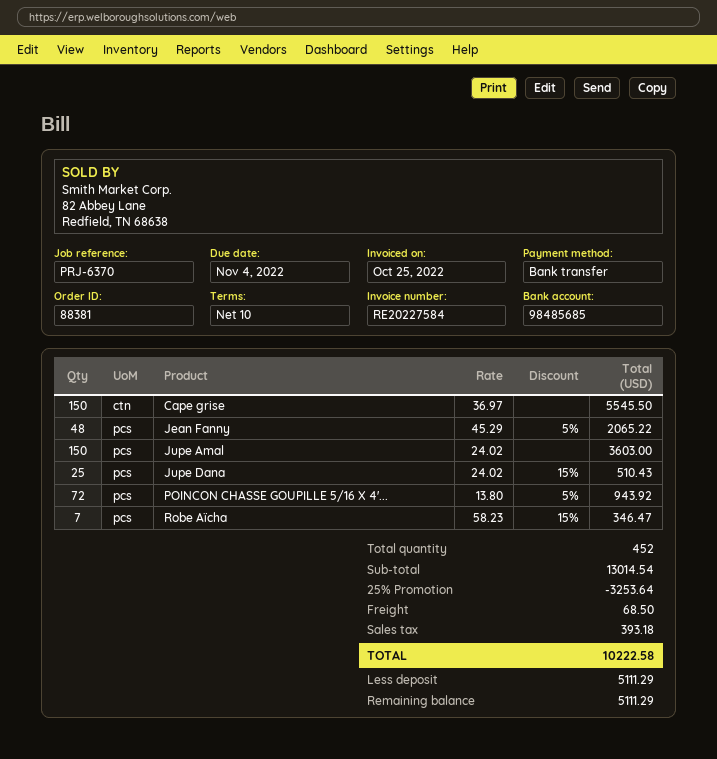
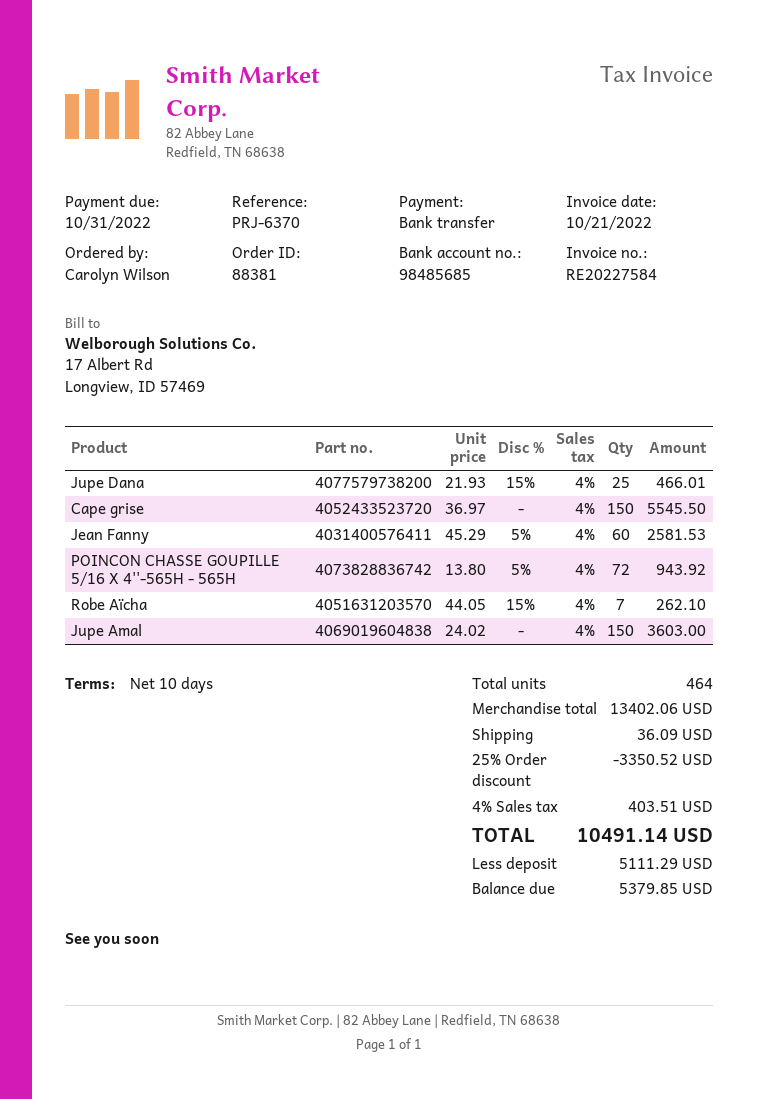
invoice date: 2022-10-25 -> 2022-10-21
due date: 2022-11-04 -> 2022-10-31
Jean Fanny: 48 x 45.29 - 5% = 2065.22 -> 60 x 45.29 - 5% = 2581.53
Jupe Dana: 25 x 24.02 - 15% = 510.43 -> 25 x 21.93 - 15% = 466.01
Robe Aïcha: 7 x 58.23 - 15% = 346.47 -> 7 x 44.05 - 15% = 262.10
total quantity: 452 -> 464
subtotal: 13014.54 -> 13402.06
discount: 25% = 3253.64 -> 25% = 3350.52
shipping: 68.50 -> 36.09
tax: 393.18 -> 403.51
total: 10222.58 -> 10491.14
balance: 5111.29 -> 5379.85

